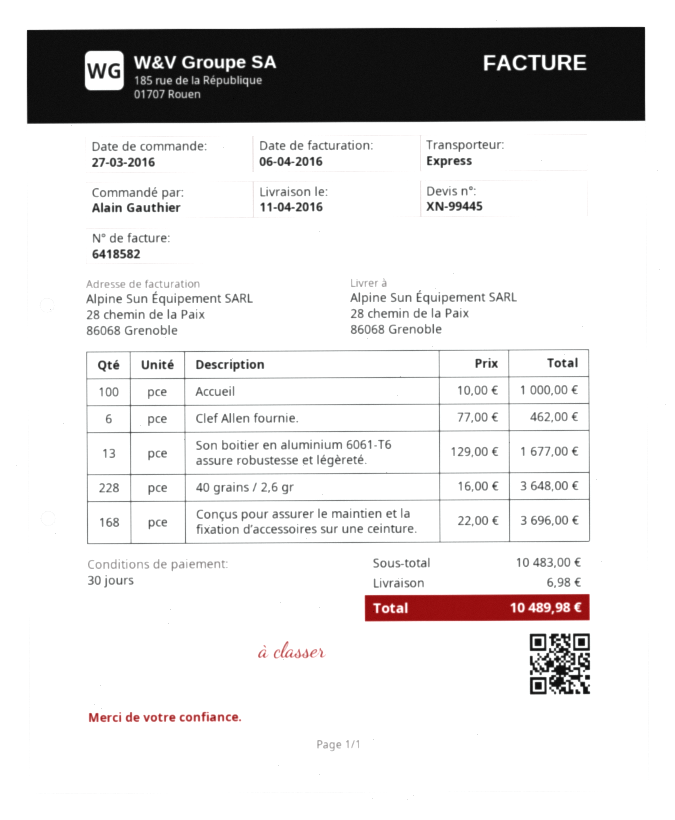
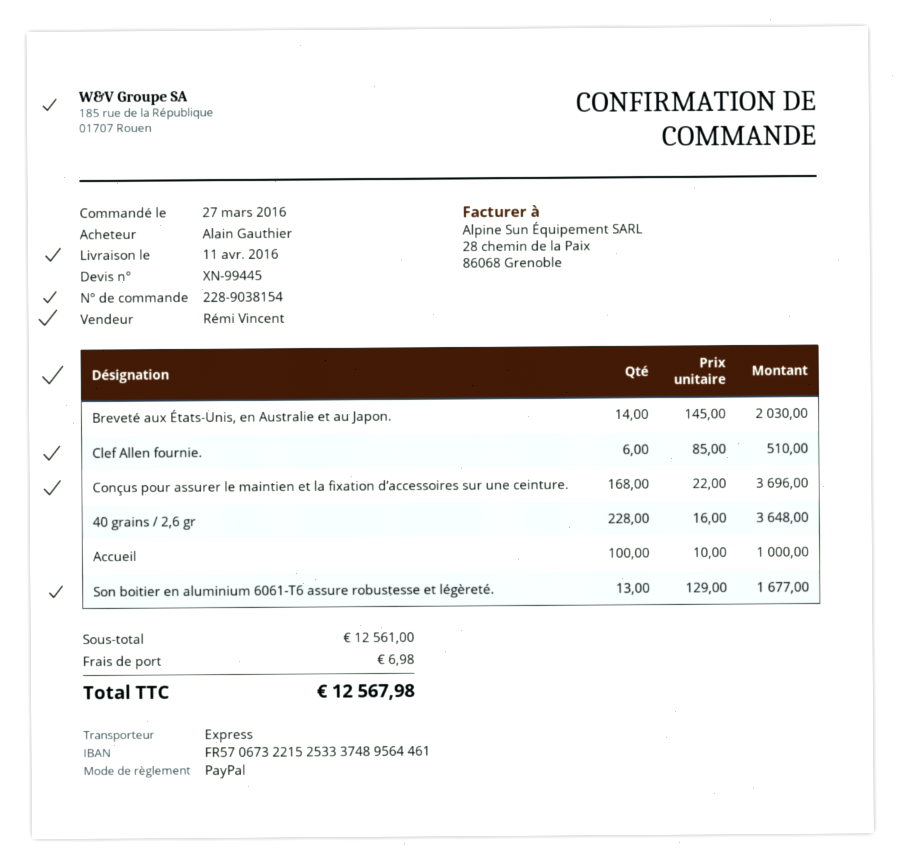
Clef Allen fournie.: 6 x 77.00 = 462.00 -> 6 x 85.00 = 510.00
Breveté aux États-Unis, en Australie et au Japon.: none -> 14 x 145.00 = 2030.00
subtotal: 10483.00 -> 12561.00
total: 10489.98 -> 12567.98

